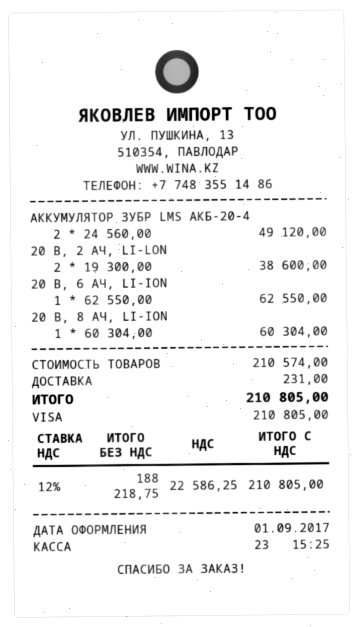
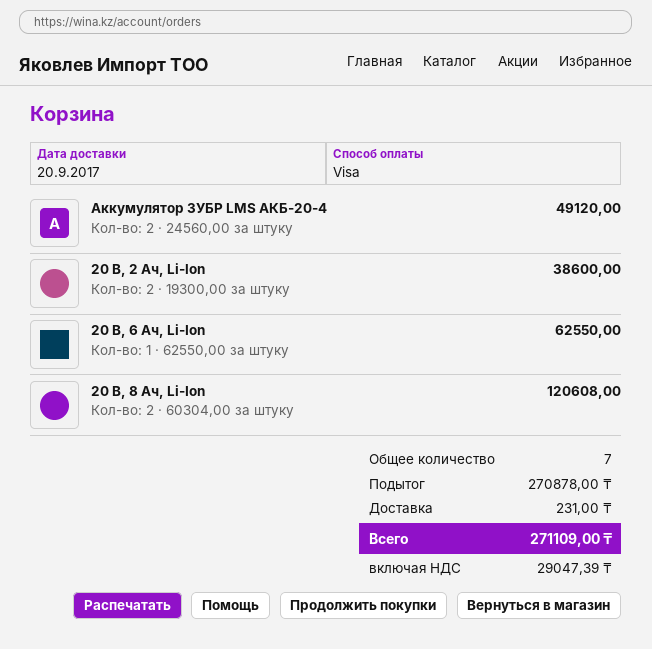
20 В, 8 АЧ, LI-ION: 1 x 60304.00 = 60304.00 -> 2 x 60304.00 = 120608.00
subtotal: 210574.00 -> 270878.00
tax: 22586.25 -> 29047.39
total: 210805.00 -> 271109.00

